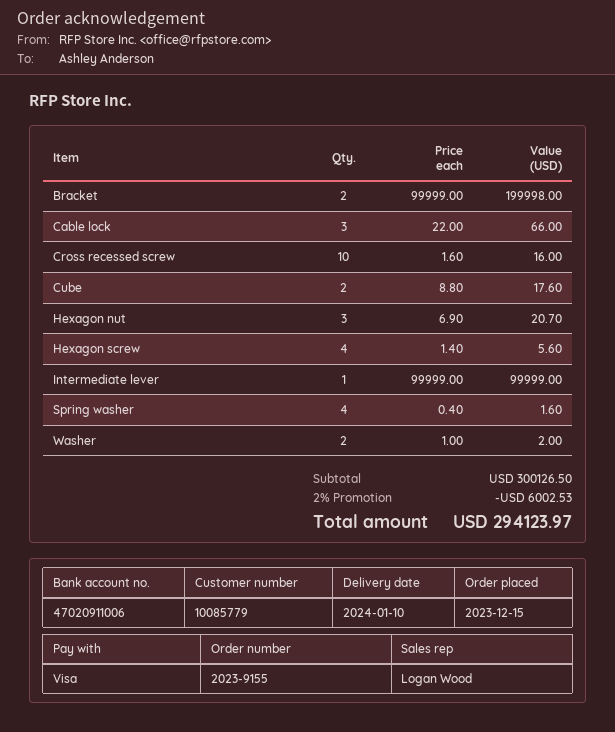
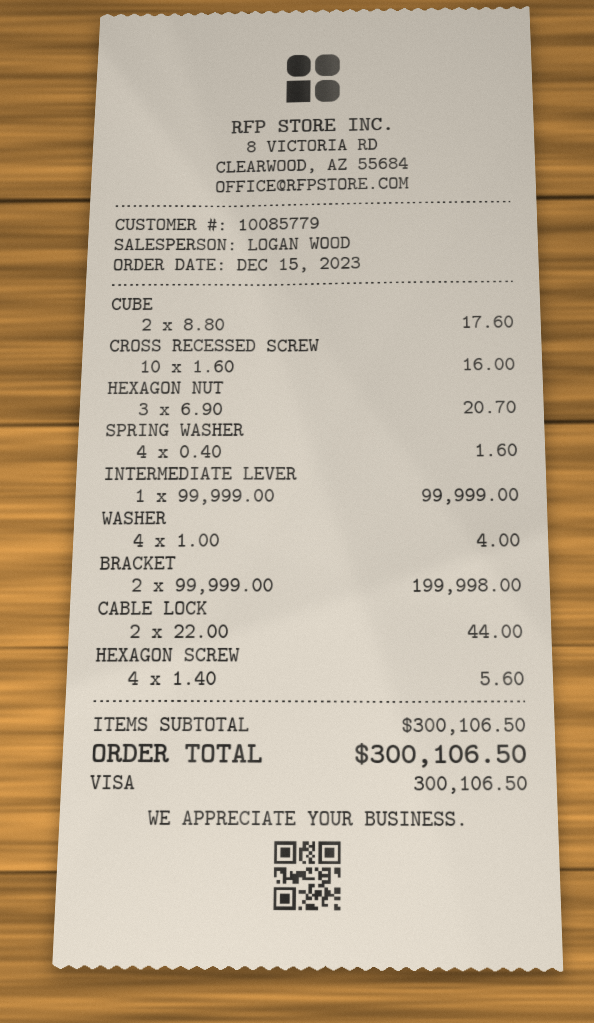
Cable lock: 3 x 22.00 = 66.00 -> 2 x 22.00 = 44.00
Washer: 2 x 1.00 = 2.00 -> 4 x 1.00 = 4.00
subtotal: 300126.50 -> 300106.50
discount: 2% = 6002.53 -> none
total: 294123.97 -> 300106.50

